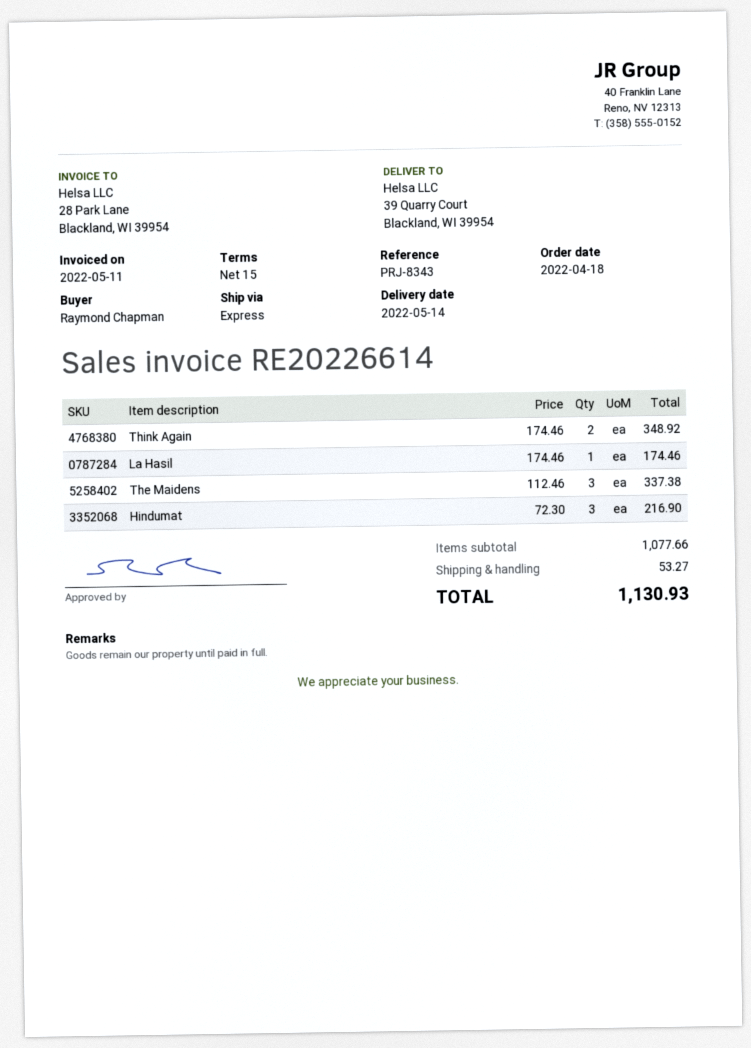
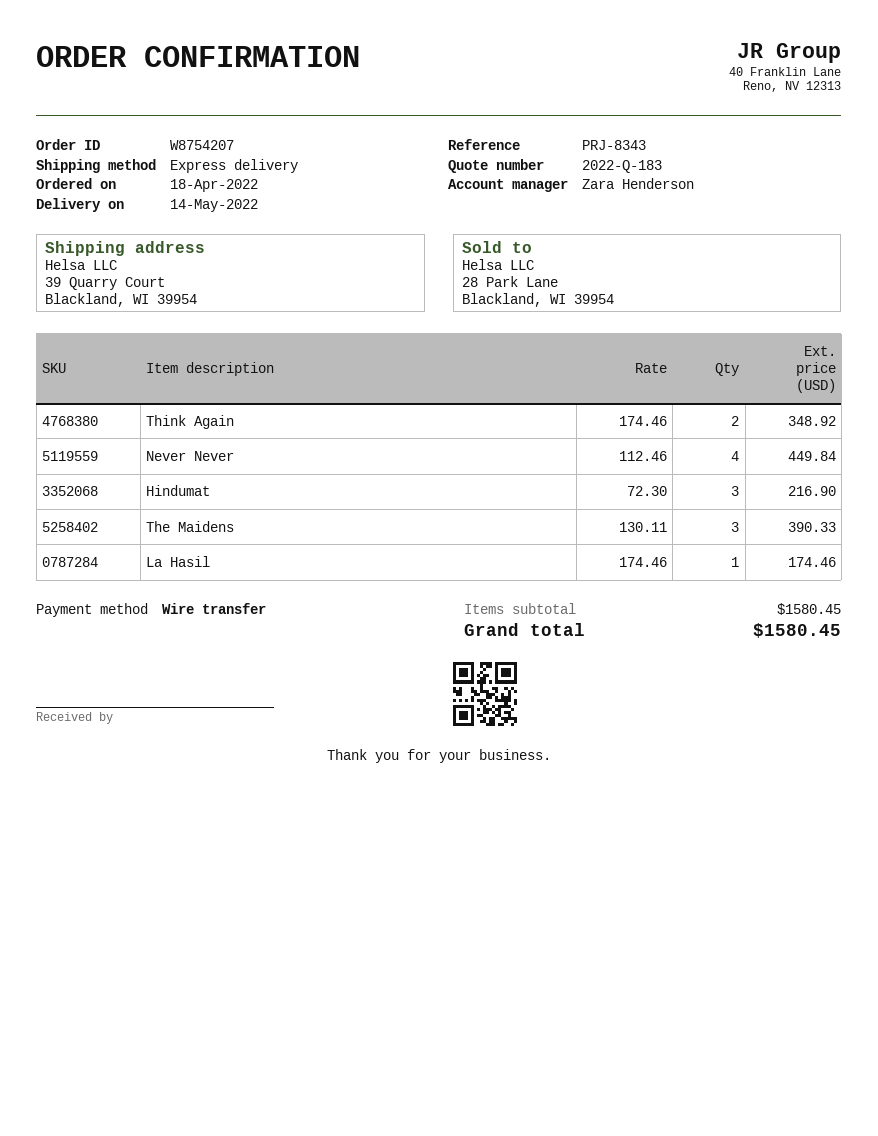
The Maidens: 3 x 112.46 = 337.38 -> 3 x 130.11 = 390.33
Never Never: none -> 4 x 112.46 = 449.84
subtotal: 1077.66 -> 1580.45
shipping: 53.27 -> none
total: 1130.93 -> 1580.45

